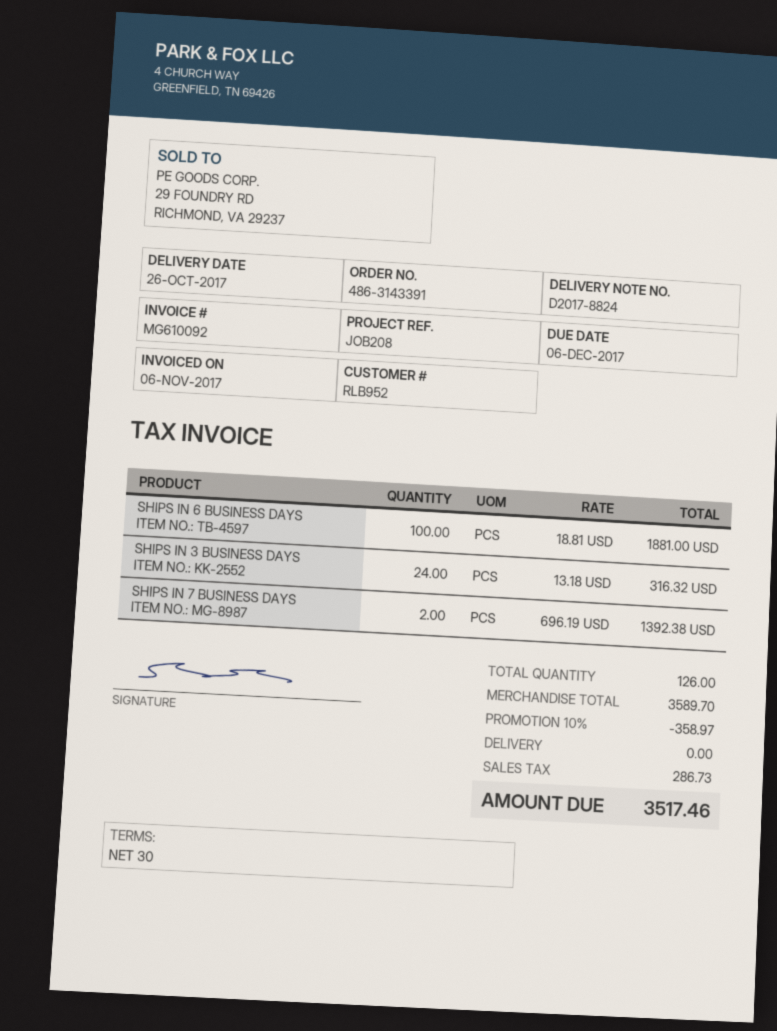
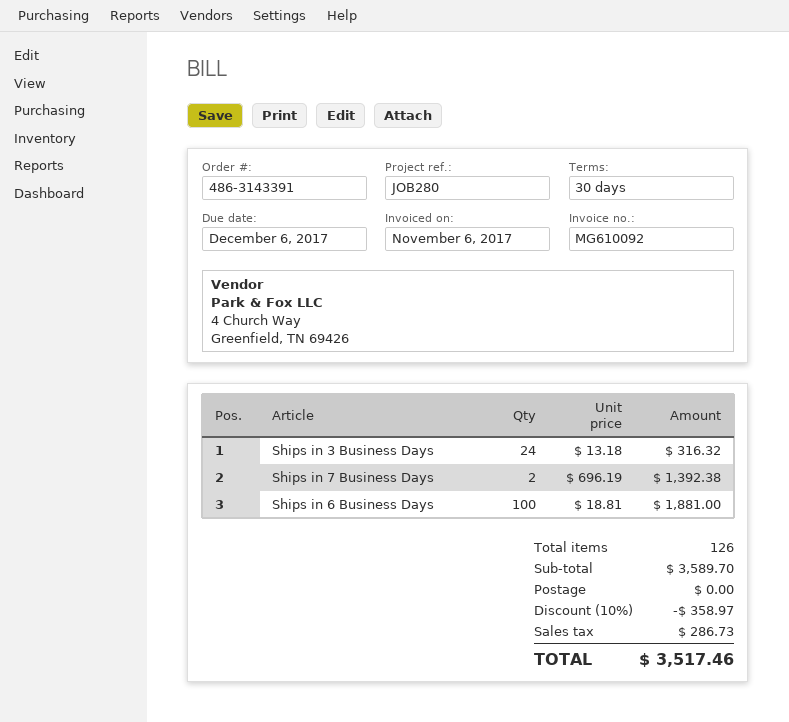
reference: JOB208 -> JOB280

